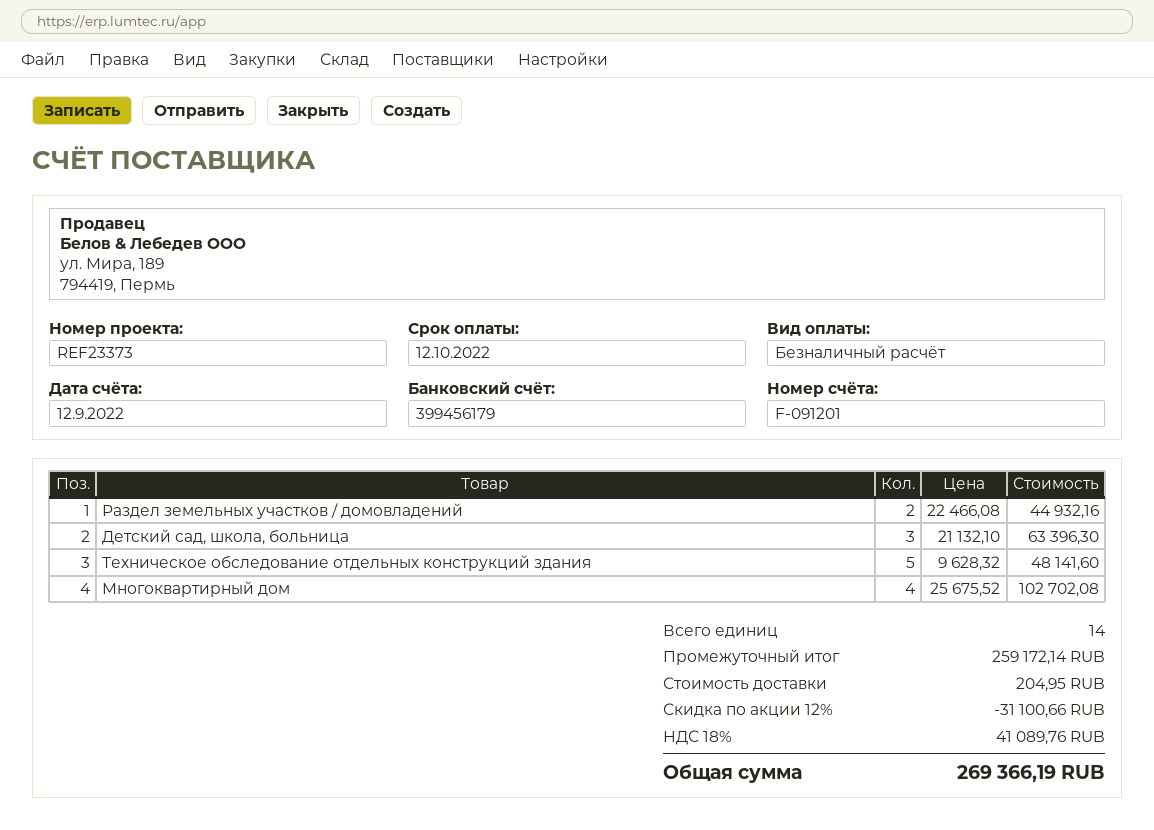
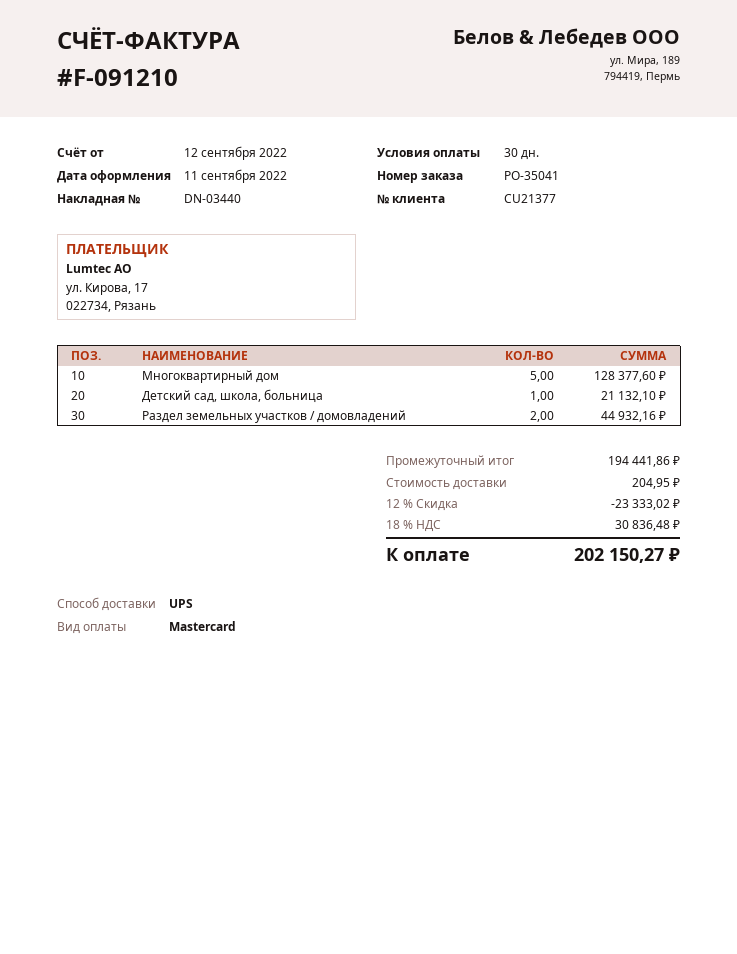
invoice number: F-091201 -> F-091210
payment method: bank transfer -> Mastercard
Детский сад, школа, больница: 3 for 63396.30 -> 1 for 21132.10
Техническое обследование отдельных конструкций здания: 5 for 48141.60 -> none
Многоквартирный дом: 4 for 102702.08 -> 5 for 128377.60
subtotal: 259172.14 -> 194441.86
discount: 12% = 31100.66 -> 12% = 23333.02
tax: 18% = 41089.76 -> 18% = 30836.48
total: 269366.19 -> 202150.27

